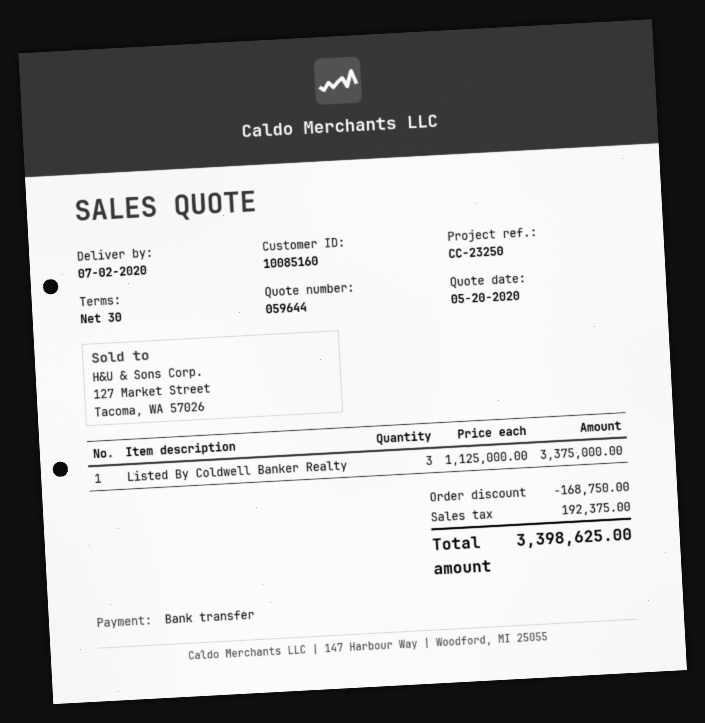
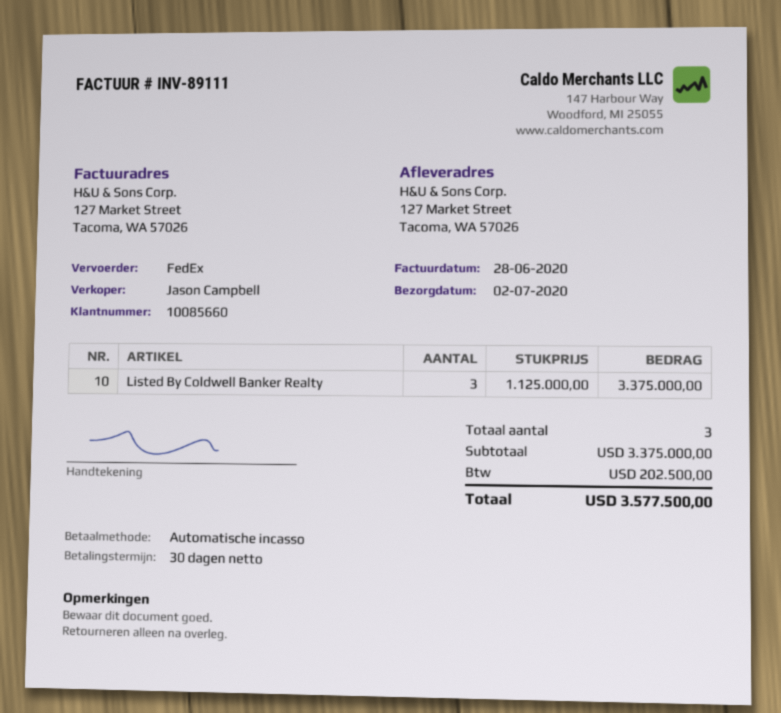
customer number: 10085160 -> 10085660
payment method: bank transfer -> direct debit
discount: 168750.00 -> none
tax: 192375.00 -> 202500.00
total: 3398625.00 -> 3577500.00

